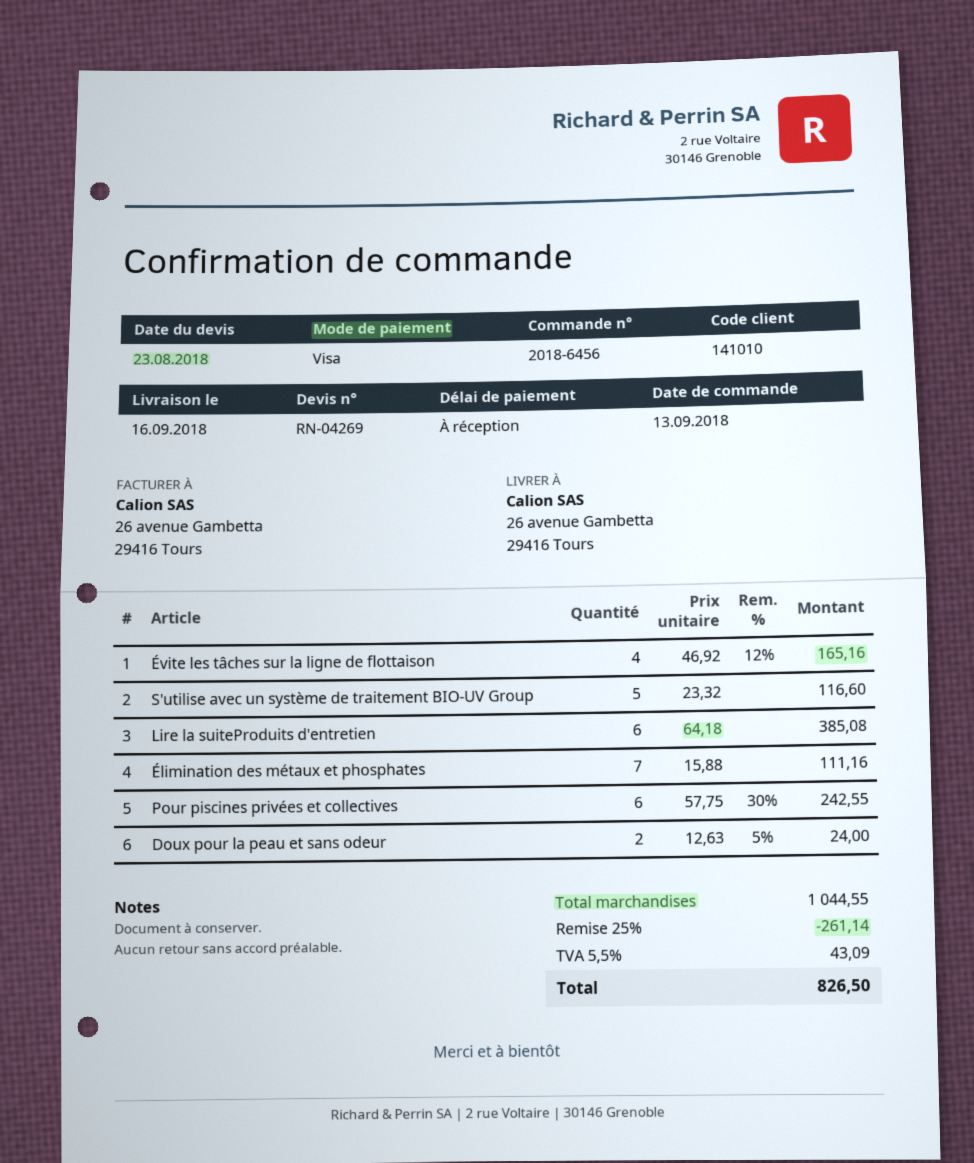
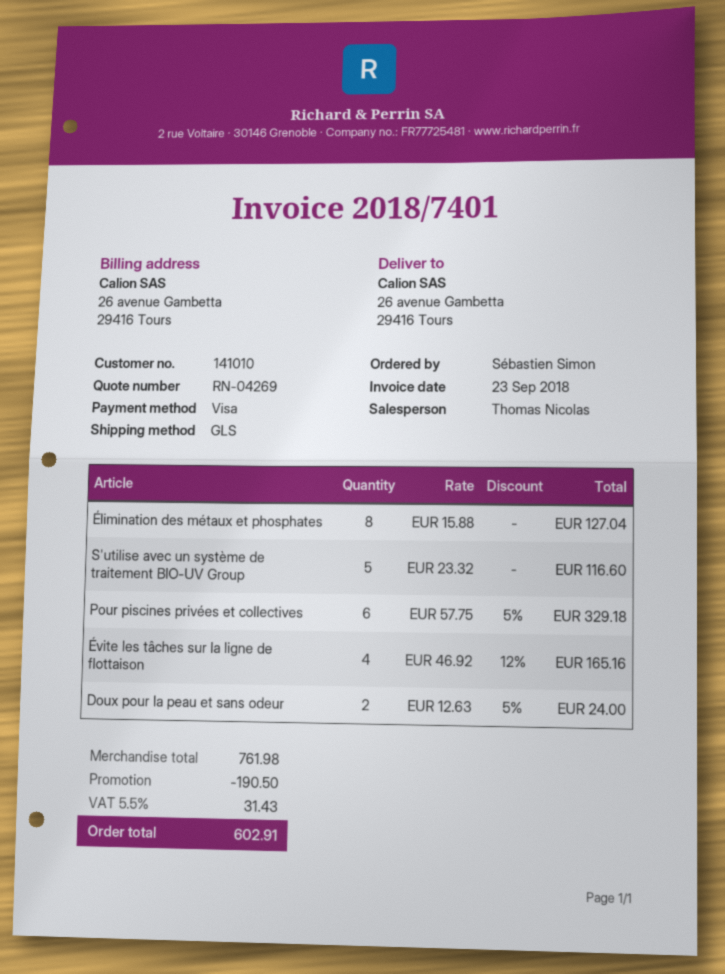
Lire la suiteProduits d'entretien: 6 x 64.18 = 385.08 -> none
Élimination des métaux et phosphates: 7 x 15.88 = 111.16 -> 8 x 15.88 = 127.04
Pour piscines privées et collectives: 6 x 57.75 - 30% = 242.55 -> 6 x 57.75 - 5% = 329.18
subtotal: 1044.55 -> 761.98
discount: 261.14 -> 190.50
tax: 5.5% = 43.09 -> 5.5% = 31.43
total: 826.50 -> 602.91

